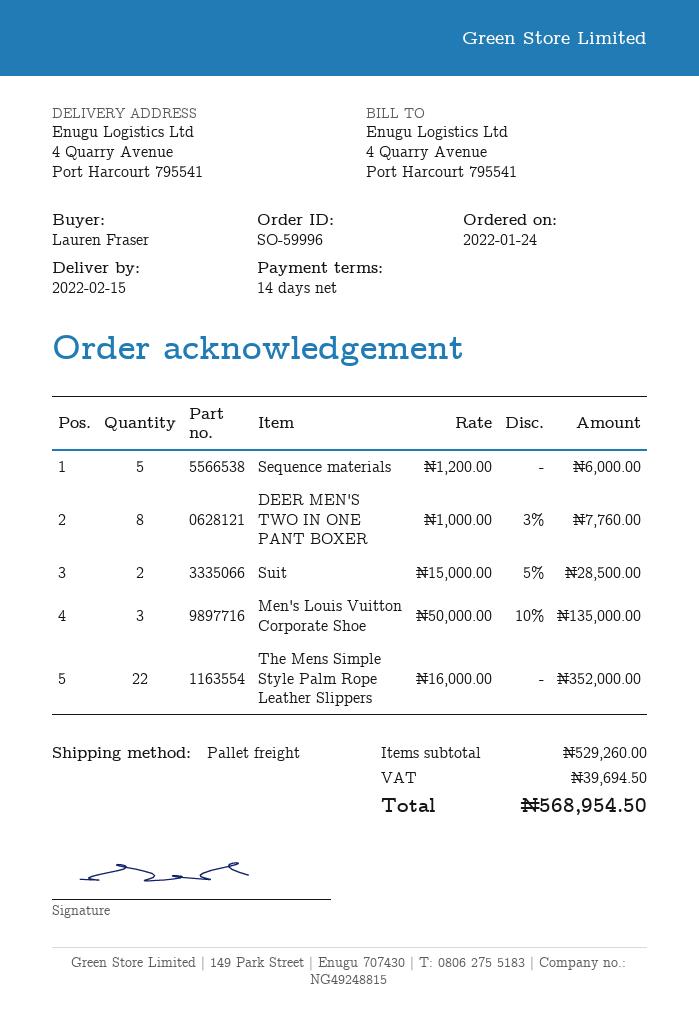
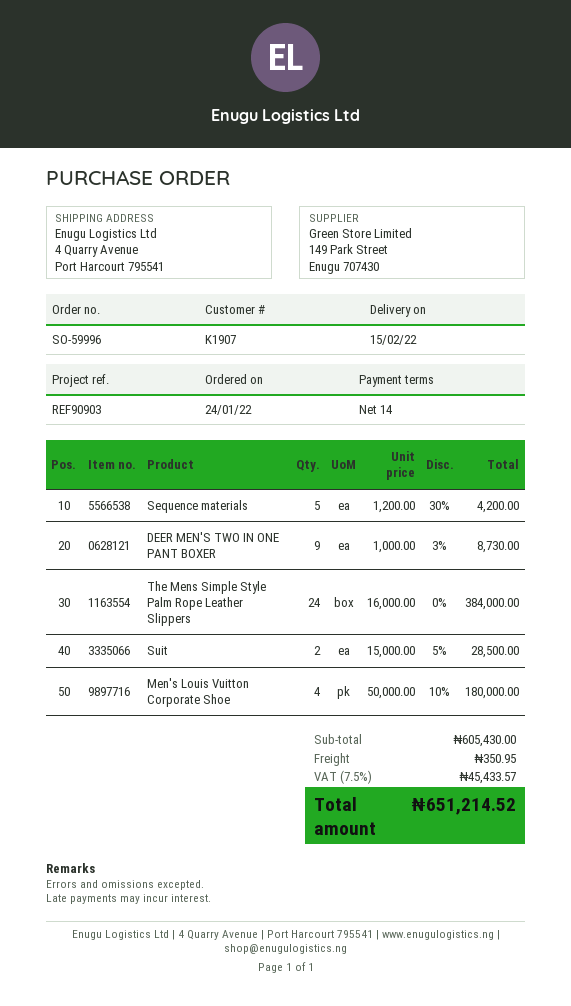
Sequence materials: 5 x 1200.00 = 6000.00 -> 5 x 1200.00 - 30% = 4200.00
DEER MEN'S TWO IN ONE PANT BOXER: 8 x 1000.00 - 3% = 7760.00 -> 9 x 1000.00 - 3% = 8730.00
Men's Louis Vuitton Corporate Shoe: 3 x 50000.00 - 10% = 135000.00 -> 4 x 50000.00 - 10% = 180000.00
The Mens Simple Style Palm Rope Leather Slippers: 22 x 16000.00 = 352000.00 -> 24 x 16000.00 = 384000.00
subtotal: 529260.00 -> 605430.00
shipping: none -> 350.95
tax: 39694.50 -> 45433.57
total: 568954.50 -> 651214.52

